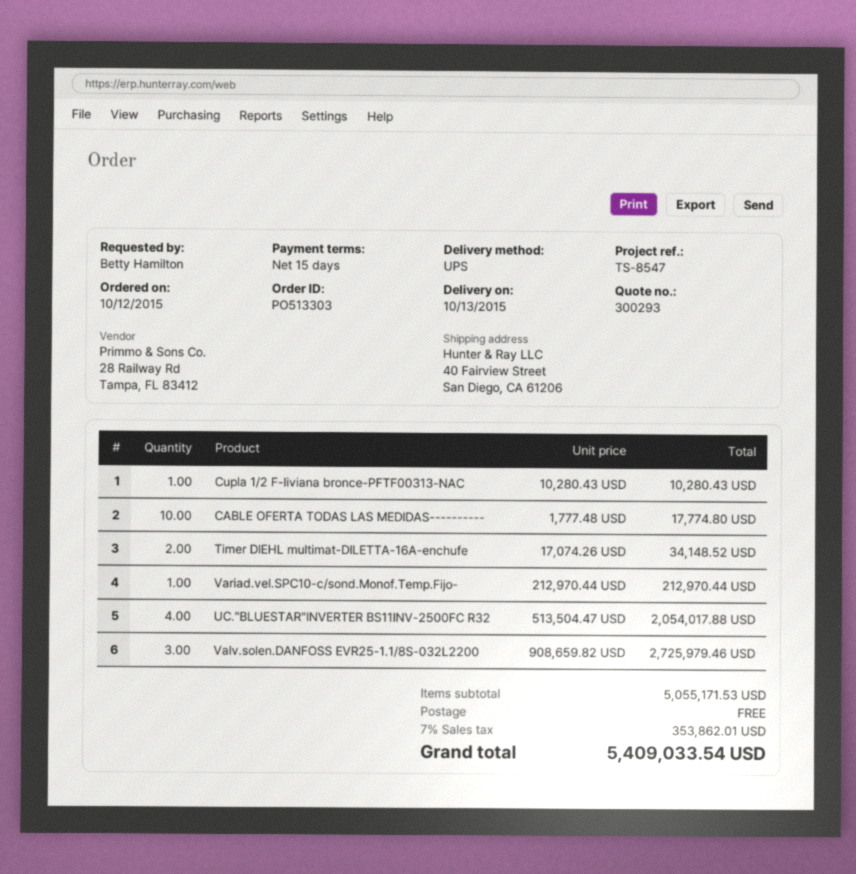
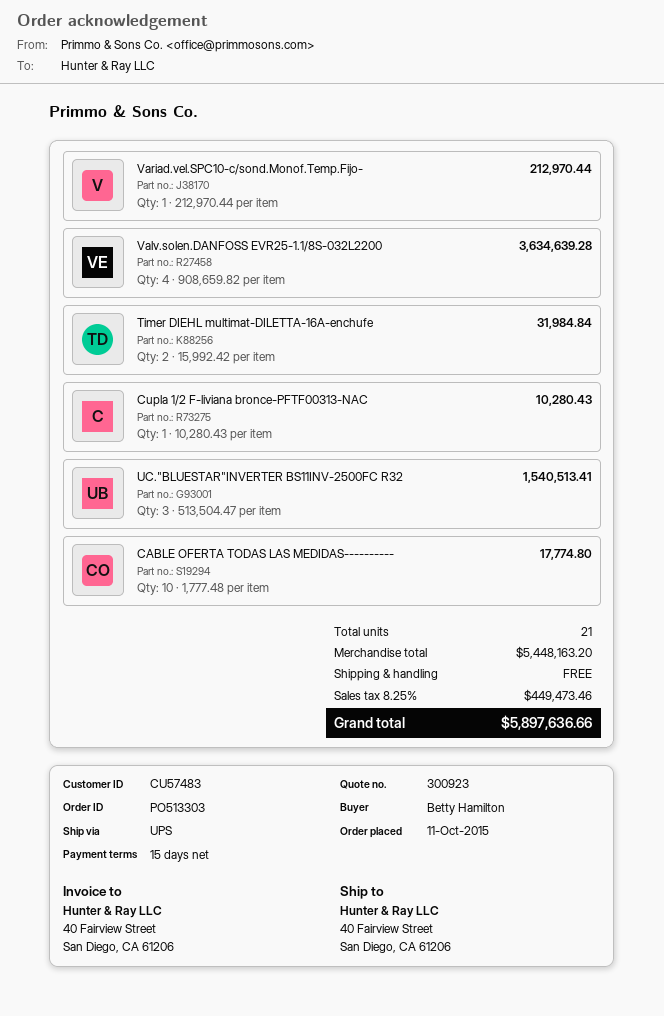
quote number: 300293 -> 300923
order date: 2015-10-12 -> 2015-10-11
Timer DIEHL multimat-DILETTA-16A-enchufe: 2 x 17074.26 = 34148.52 -> 2 x 15992.42 = 31984.84
UC."BLUESTAR"INVERTER BS11INV-2500FC R32: 4 x 513504.47 = 2054017.88 -> 3 x 513504.47 = 1540513.41
Valv.solen.DANFOSS EVR25-1.1/8S-032L2200: 3 x 908659.82 = 2725979.46 -> 4 x 908659.82 = 3634639.28
subtotal: 5055171.53 -> 5448163.20
tax: 7% = 353862.01 -> 8.25% = 449473.46
total: 5409033.54 -> 5897636.66

